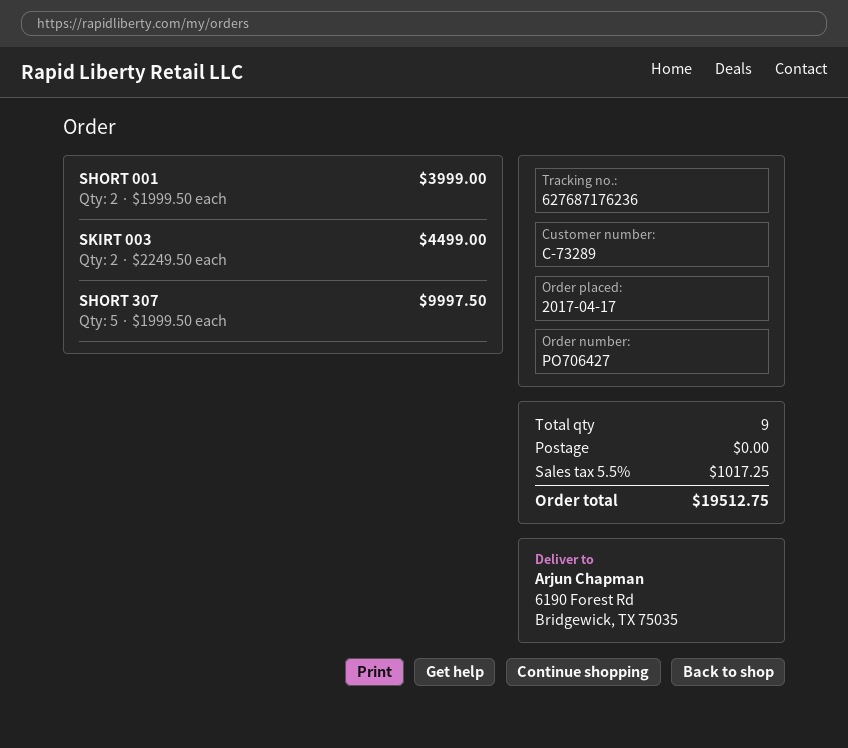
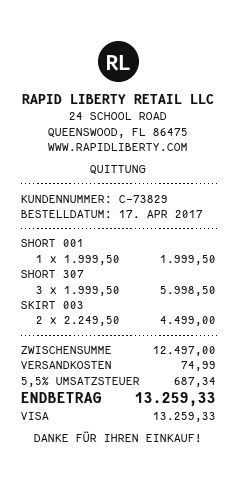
customer number: C-73289 -> C-73829
SHORT 001: 2 x 1999.50 = 3999.00 -> 1 x 1999.50 = 1999.50
SHORT 307: 5 x 1999.50 = 9997.50 -> 3 x 1999.50 = 5998.50
shipping: 0.00 -> 74.99
tax: 5.5% = 1017.25 -> 5.5% = 687.34
total: 19512.75 -> 13259.33

